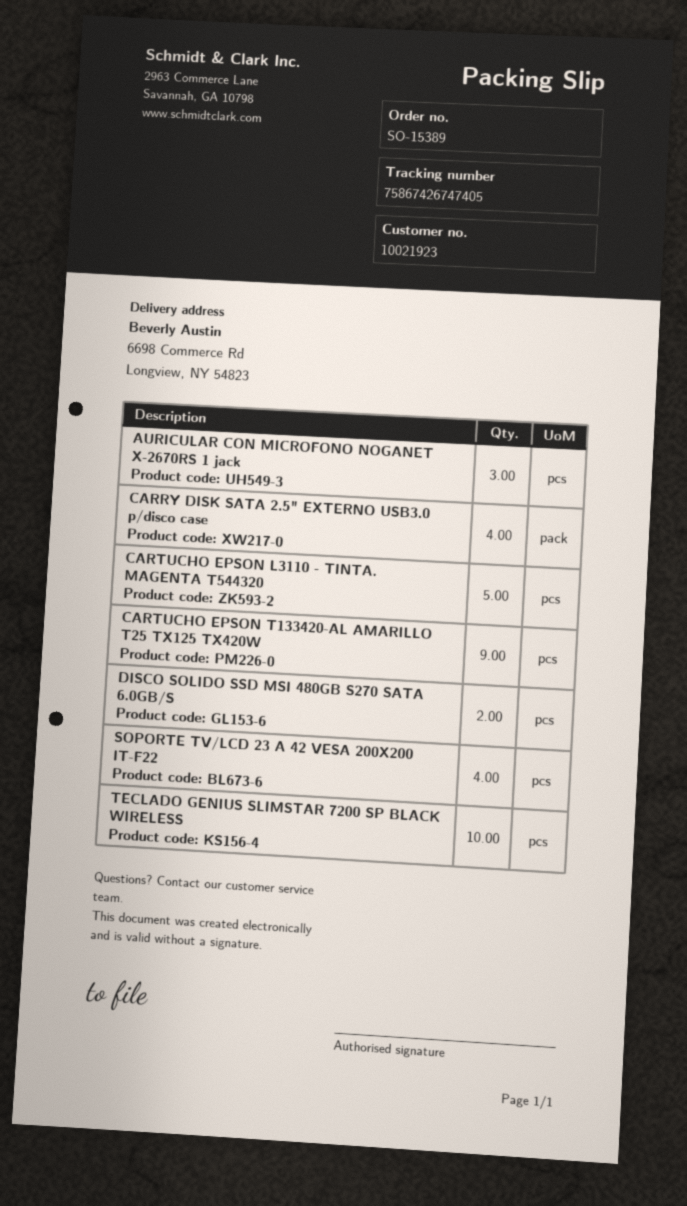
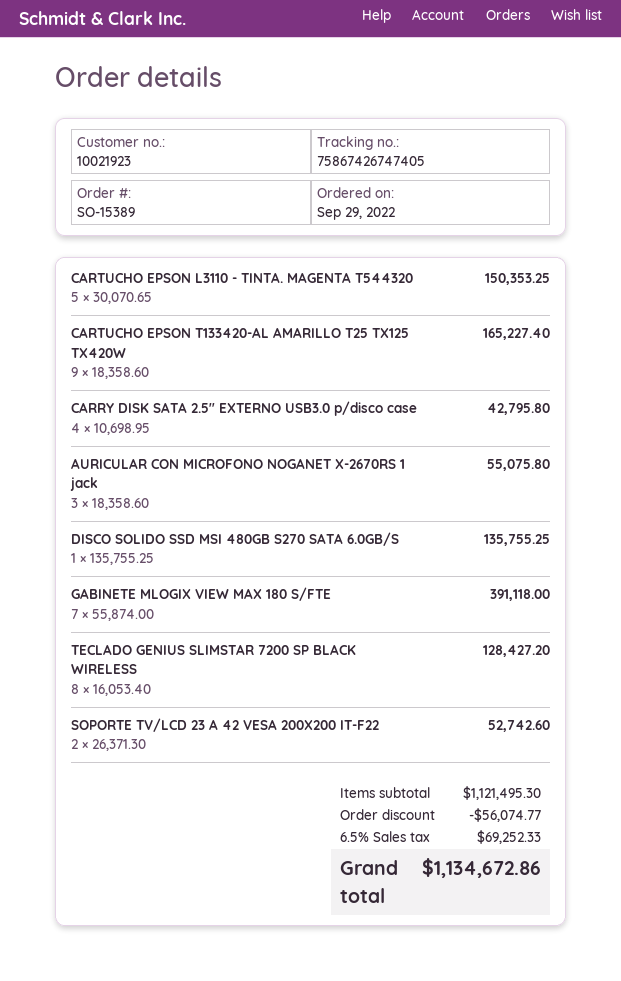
DISCO SOLIDO SSD MSI 480GB S270 SATA 6.0GB/S: 2 -> 1
SOPORTE TV/LCD 23 A 42 VESA 200X200 IT-F22: 4 -> 2
TECLADO GENIUS SLIMSTAR 7200 SP BLACK WIRELESS: 10 -> 8
GABINETE MLOGIX VIEW MAX 180 S/FTE: none -> 7

